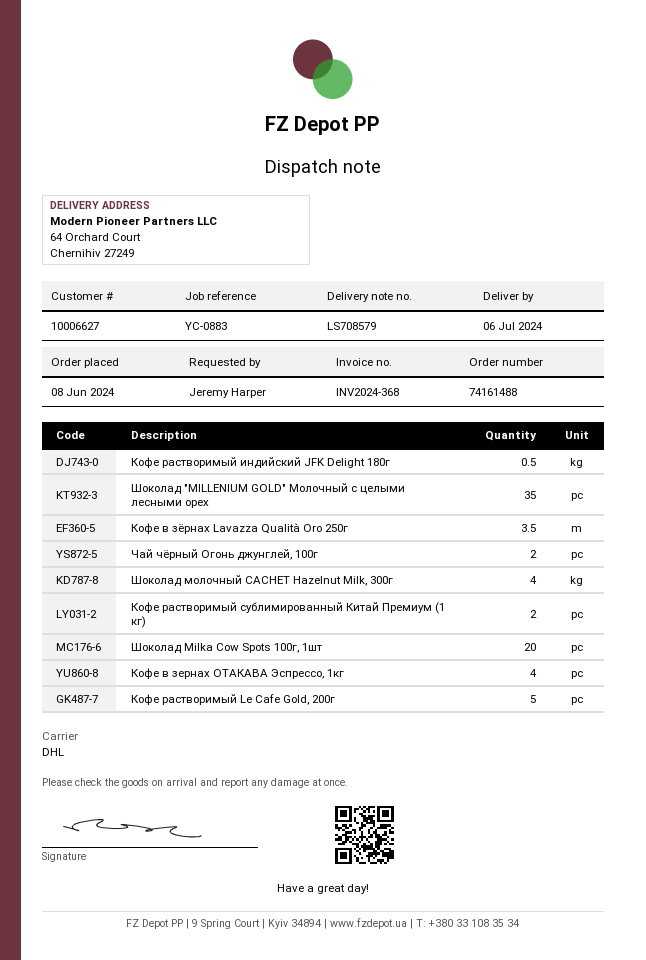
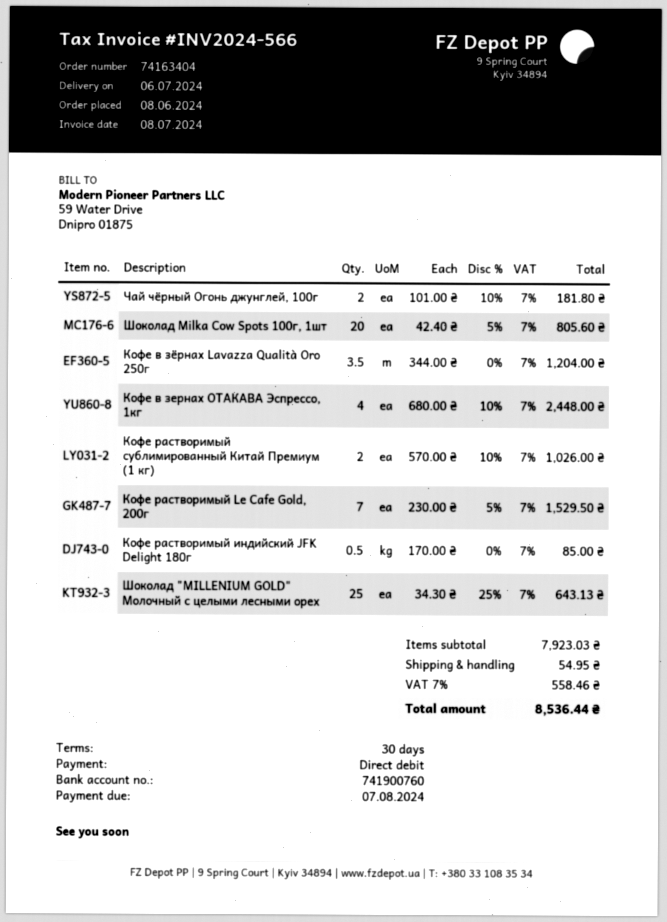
order number: 74161488 -> 74163404
invoice number: INV2024-368 -> INV2024-566
Шоколад "MILLENIUM GOLD" Молочный с целыми лесными орех: 35 -> 25
Шоколад молочный CACHET Hazelnut Milk, 300г: 4 -> none
Кофе растворимый Le Cafe Gold, 200г: 5 -> 7

